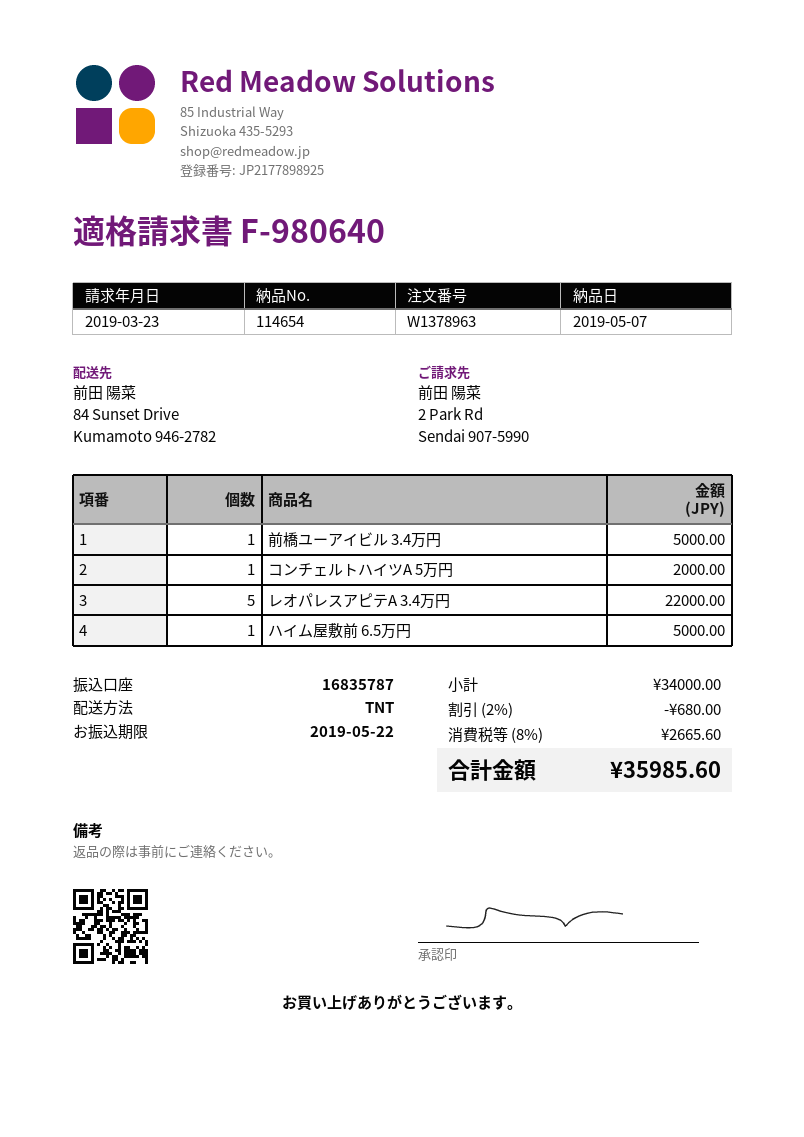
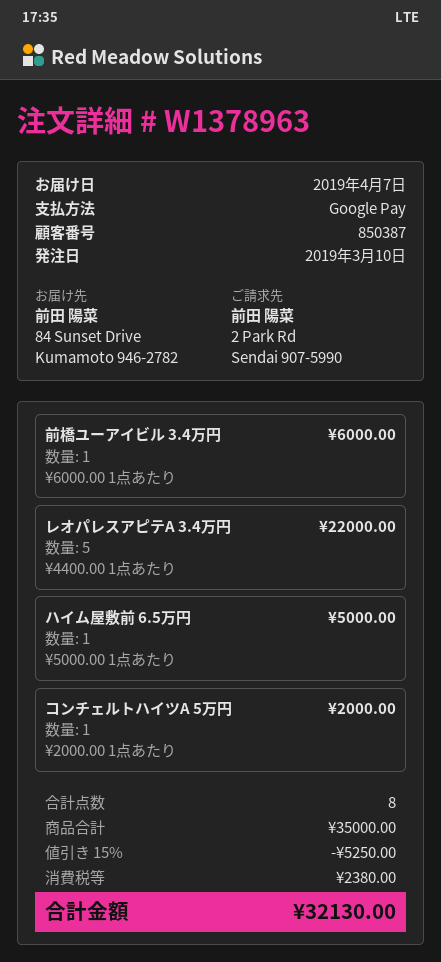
delivery date: 2019-05-07 -> 2019-04-07
前橋ユーアイビル 3.4万円: 1 for 5000.00 -> 1 for 6000.00
subtotal: 34000.00 -> 35000.00
discount: 2% = 680.00 -> 15% = 5250.00
tax: 2665.60 -> 2380.00
total: 35985.60 -> 32130.00

